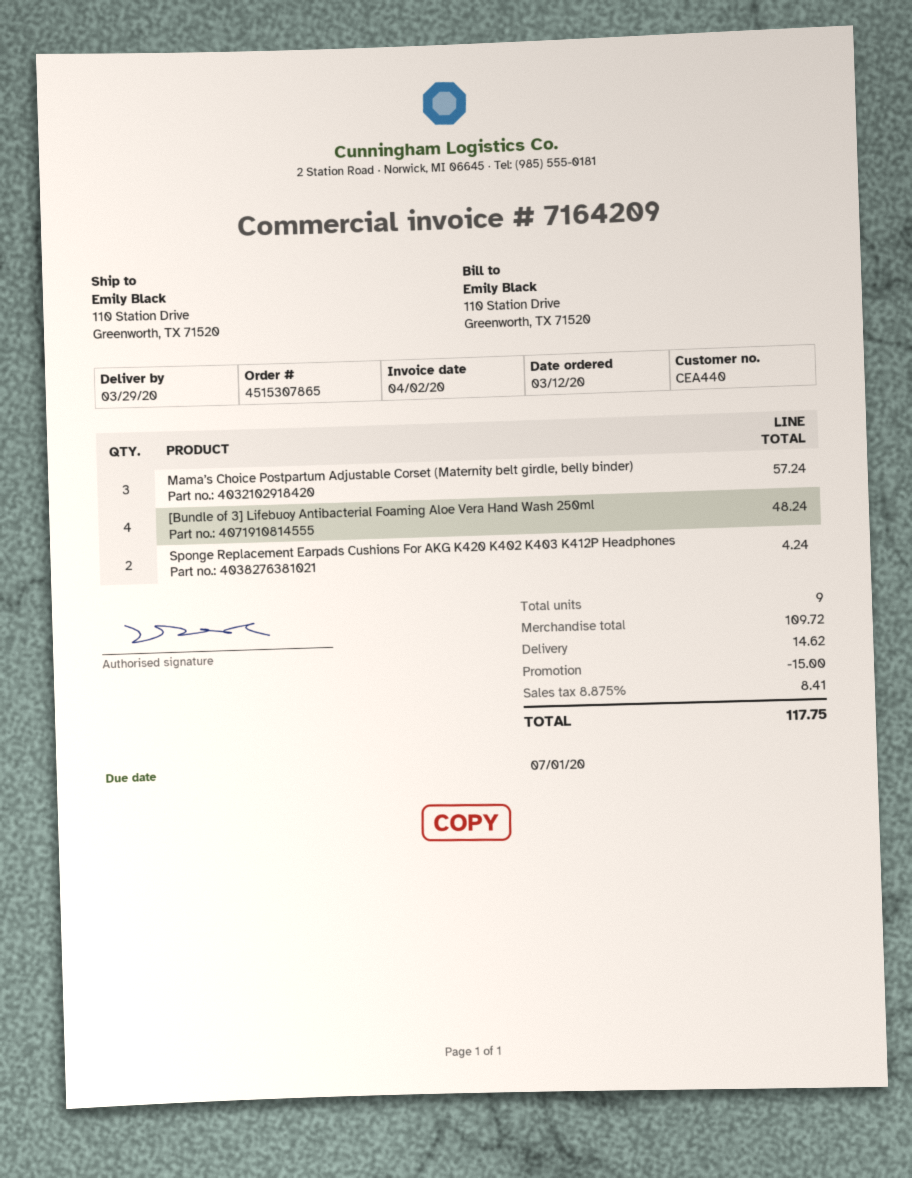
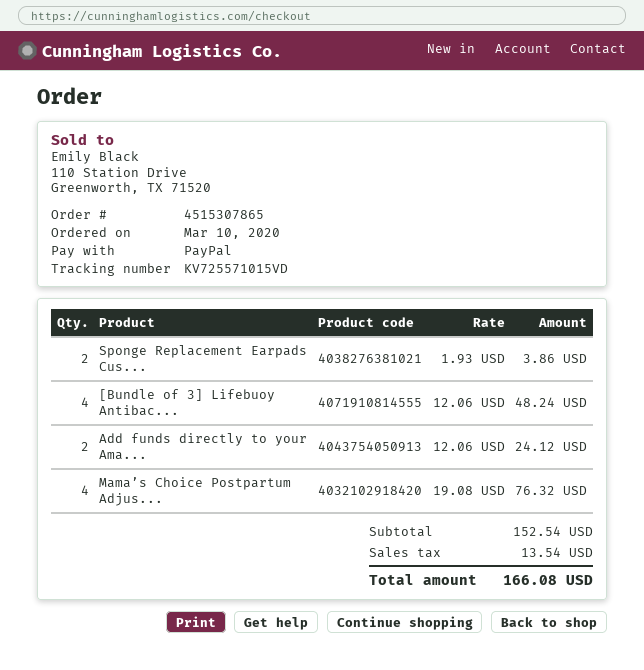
order date: 2020-03-12 -> 2020-03-10
Mama’s Choice Postpartum Adjustable Corset (Maternity belt girdle, belly binder): 3 for 57.24 -> 4 for 76.32
Sponge Replacement Earpads Cushions For AKG K420 K402 K403 K412P Headphones: 2 for 4.24 -> 2 for 3.86
Add funds directly to your Ama...: none -> 2 for 24.12
subtotal: 109.72 -> 152.54
discount: 15.00 -> none
shipping: 14.62 -> none
tax: 8.41 -> 13.54
total: 117.75 -> 166.08

